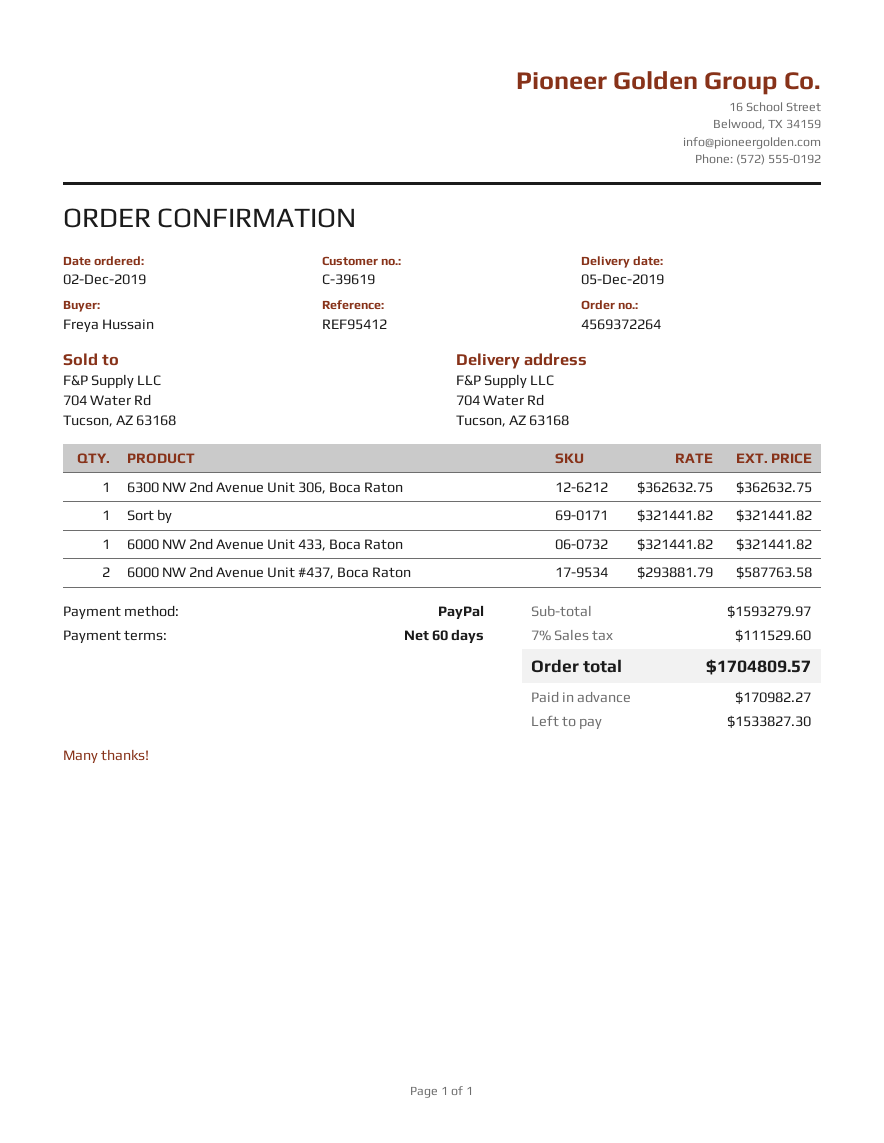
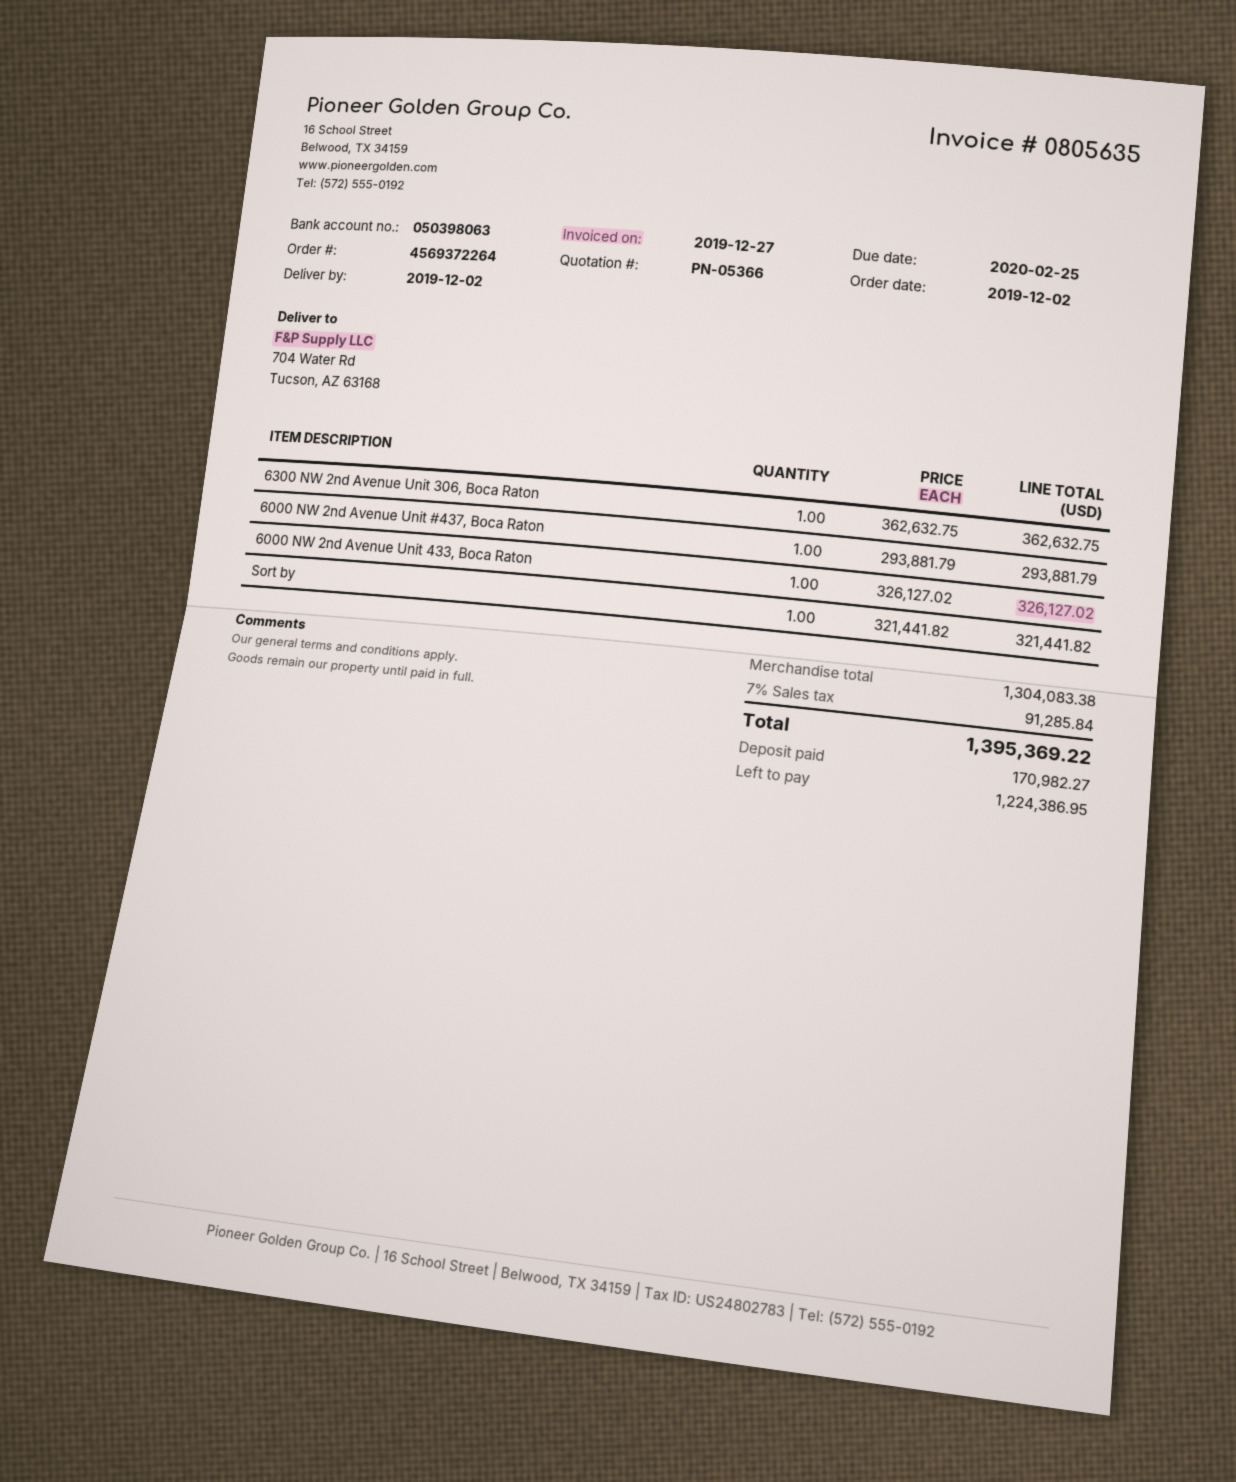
delivery date: 2019-12-05 -> 2019-12-02
6000 NW 2nd Avenue Unit 433, Boca Raton: 1 x 321441.82 = 321441.82 -> 1 x 326127.02 = 326127.02
6000 NW 2nd Avenue Unit #437, Boca Raton: 2 x 293881.79 = 587763.58 -> 1 x 293881.79 = 293881.79
subtotal: 1593279.97 -> 1304083.38
tax: 7% = 111529.60 -> 7% = 91285.84
total: 1704809.57 -> 1395369.22
balance: 1533827.30 -> 1224386.95

